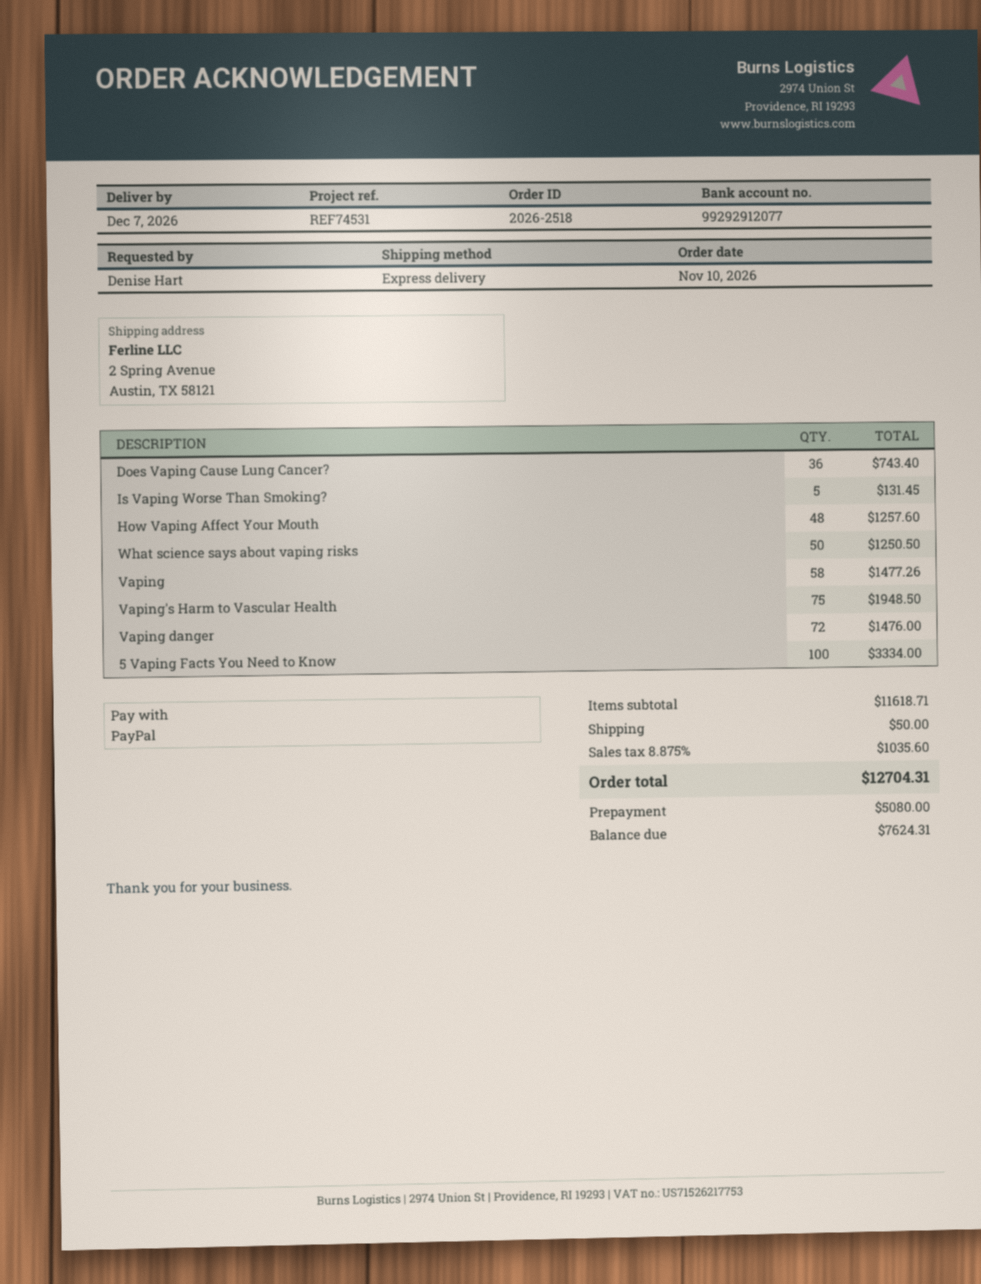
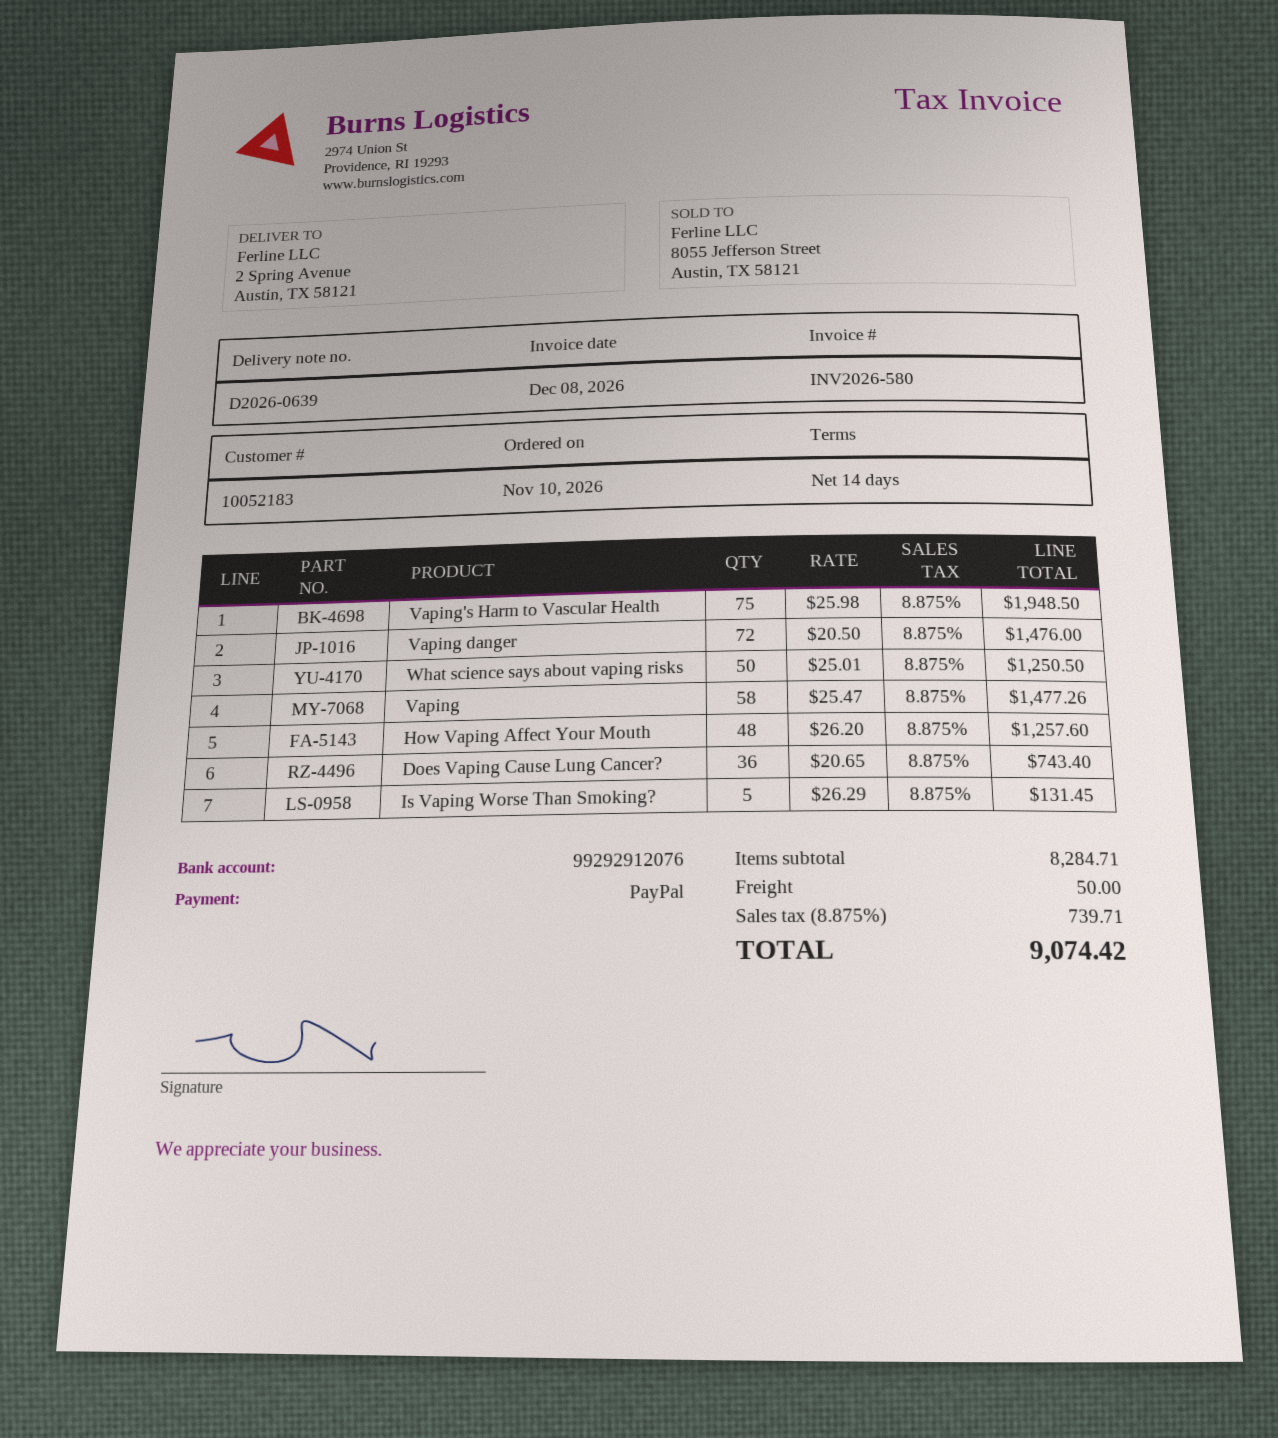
bank account: 99292912077 -> 99292912076
5 Vaping Facts You Need to Know: 100 for 3334.00 -> none
subtotal: 11618.71 -> 8284.71
tax: 8.875% = 1035.60 -> 8.875% = 739.71
total: 12704.31 -> 9074.42

